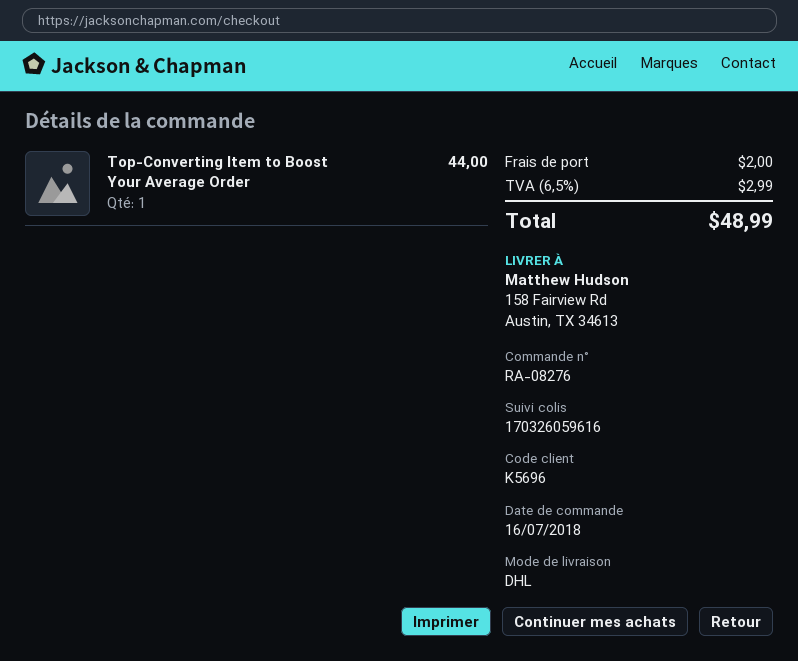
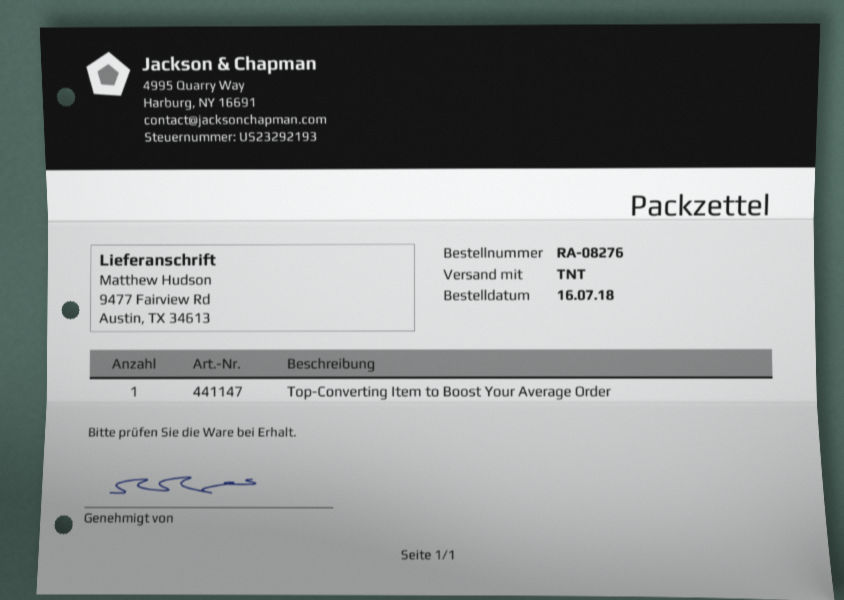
shipping method: DHL -> TNT
ship to: 158 Fairview Rd, Austin, TX 34613 -> 9477 Fairview Rd, Austin, TX 34613

